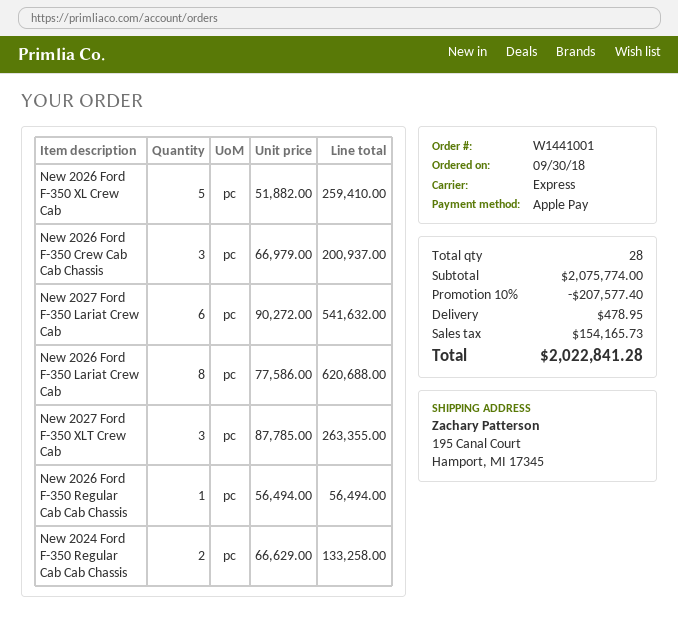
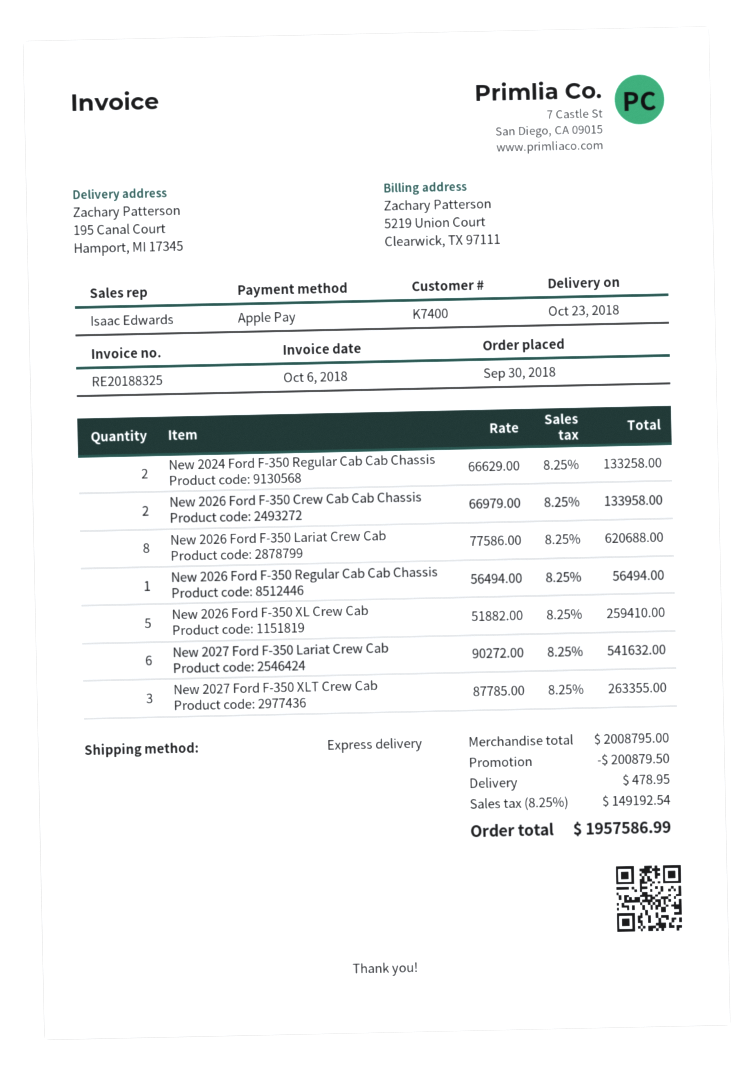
New 2026 Ford F-350 Crew Cab Cab Chassis: 3 x 66979.00 = 200937.00 -> 2 x 66979.00 = 133958.00
subtotal: 2075774.00 -> 2008795.00
discount: 207577.40 -> 200879.50
tax: 154165.73 -> 149192.54
total: 2022841.28 -> 1957586.99

